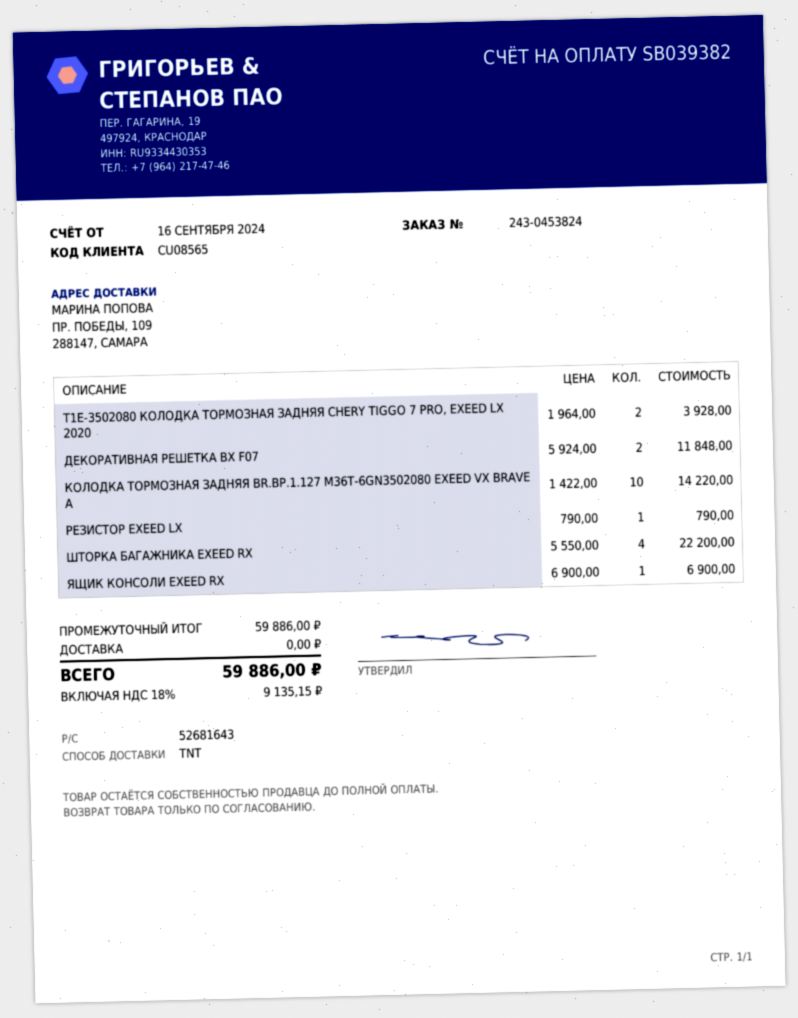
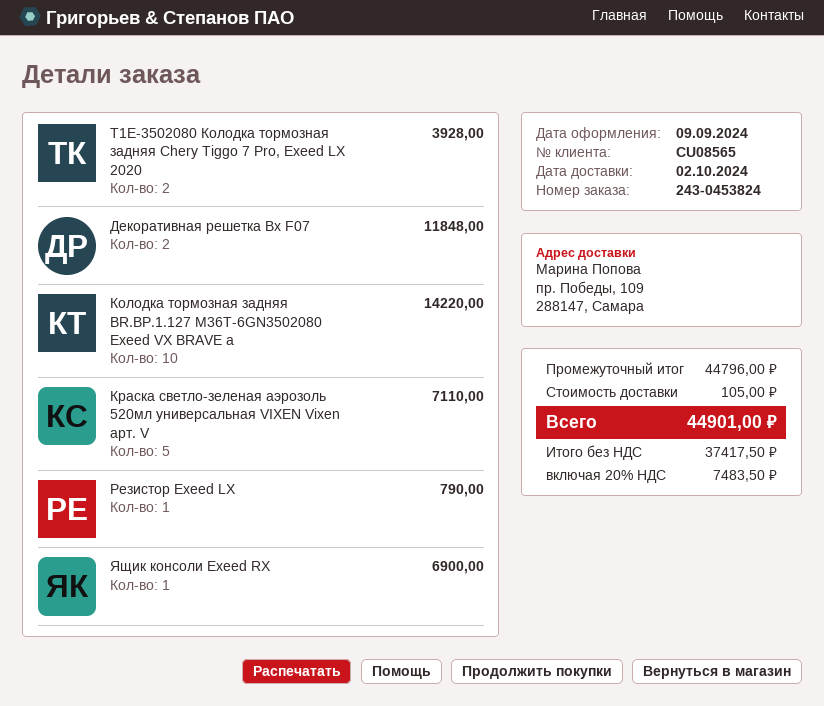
ШТОРКА БАГАЖНИКА EXEED RX: 4 for 22200.00 -> none
Краска светло-зеленая аэрозоль 520мл универсальная VIXEN Vixen арт. V: none -> 5 for 7110.00
subtotal: 59886.00 -> 44796.00
shipping: 0.00 -> 105.00
tax: 18% = 9135.15 -> 20% = 7483.50
total: 59886.00 -> 44901.00

